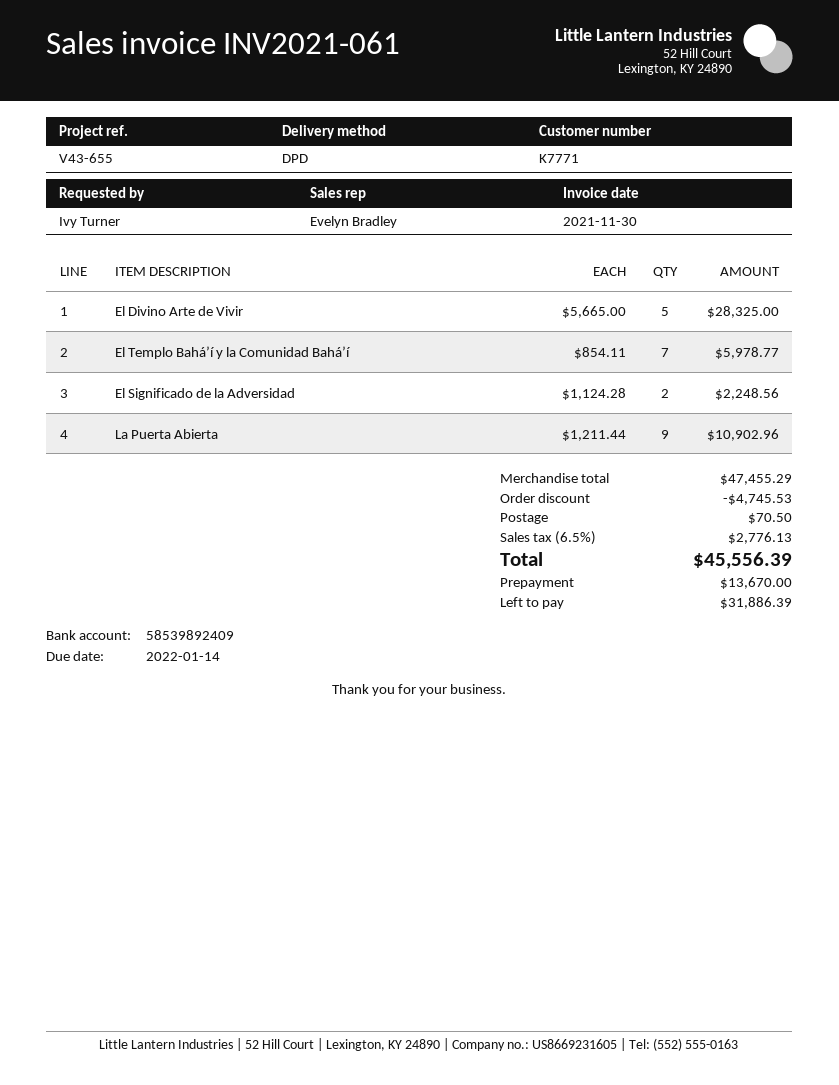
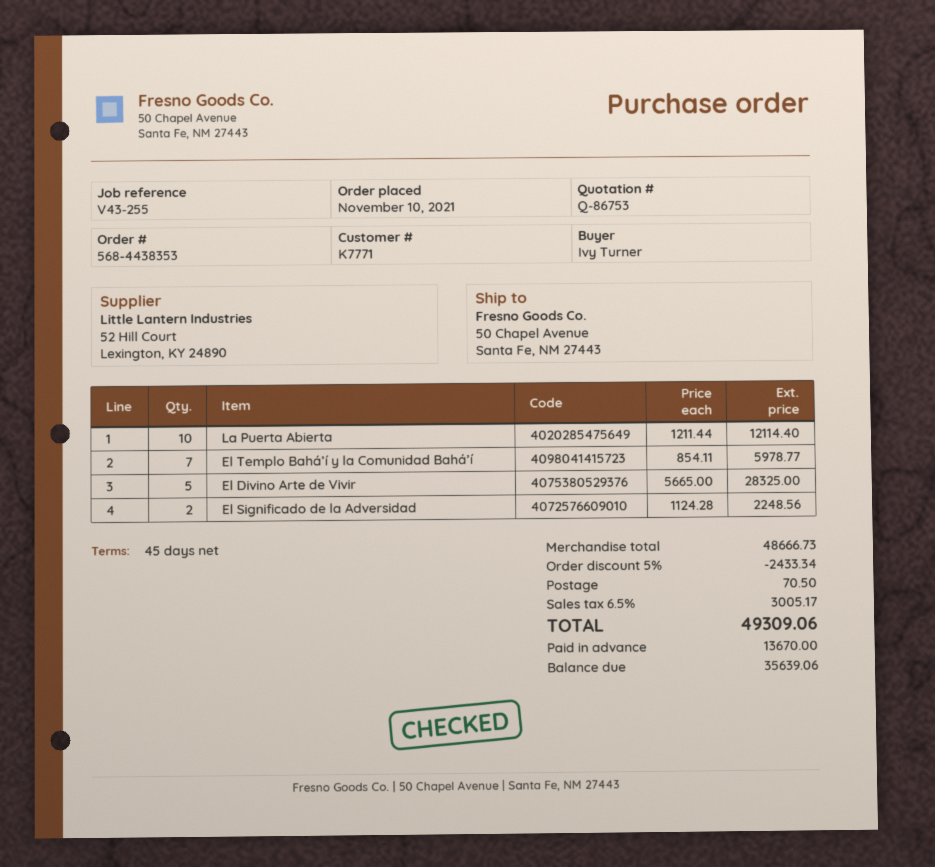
reference: V43-655 -> V43-255
La Puerta Abierta: 9 x 1211.44 = 10902.96 -> 10 x 1211.44 = 12114.40
subtotal: 47455.29 -> 48666.73
discount: 4745.53 -> 2433.34
tax: 6.5% = 2776.13 -> 6.5% = 3005.17
total: 45556.39 -> 49309.06
balance: 31886.39 -> 35639.06

